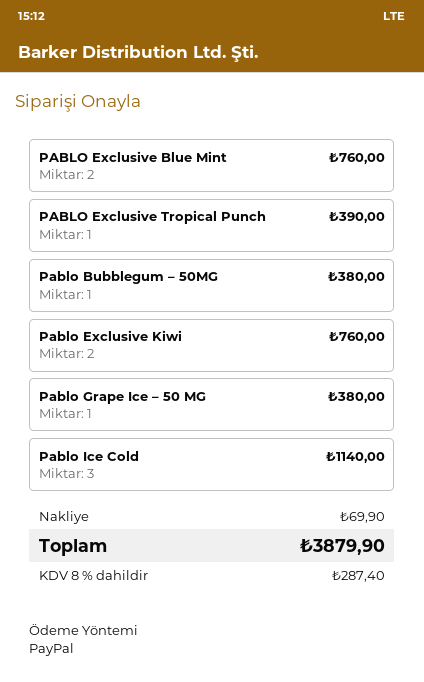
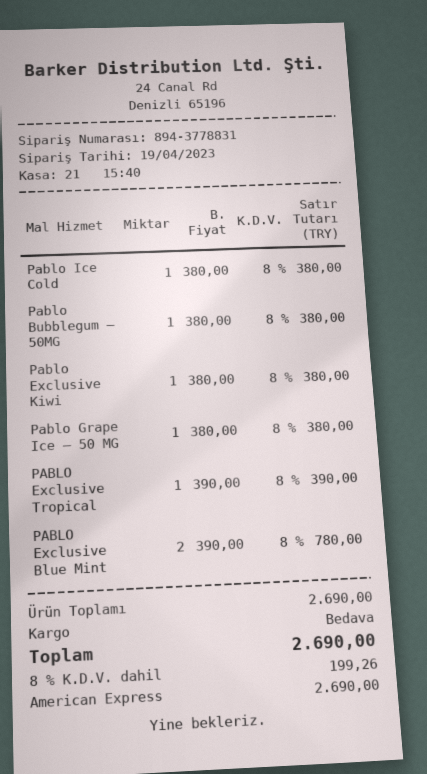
payment method: PayPal -> American Express
PABLO Exclusive Blue Mint: 2 for 760.00 -> 2 for 780.00
Pablo Exclusive Kiwi: 2 for 760.00 -> 1 for 380.00
Pablo Ice Cold: 3 for 1140.00 -> 1 for 380.00
shipping: 69.90 -> 0.00
tax: 8% = 287.40 -> 8% = 199.26
total: 3879.90 -> 2690.00

